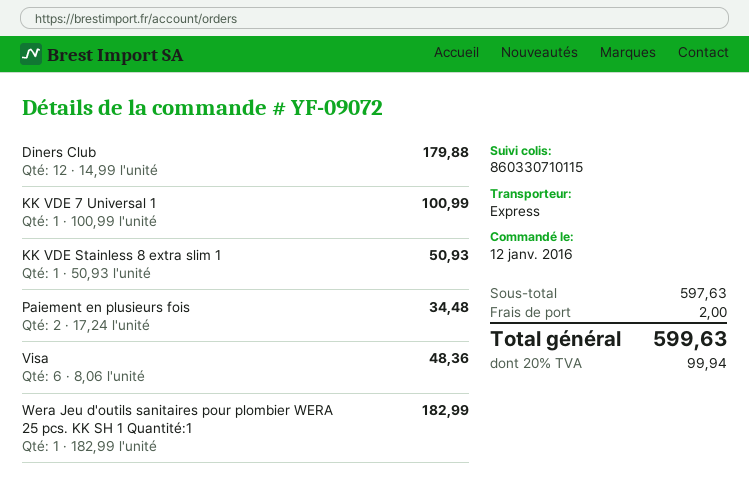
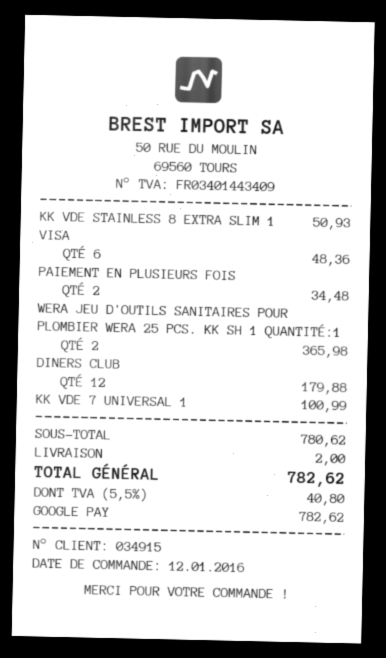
Wera Jeu d'outils sanitaires pour plombier WERA 25 pcs. KK SH 1 Quantité:1: 1 for 182.99 -> 2 for 365.98
subtotal: 597.63 -> 780.62
tax: 20% = 99.94 -> 5.5% = 40.80
total: 599.63 -> 782.62

